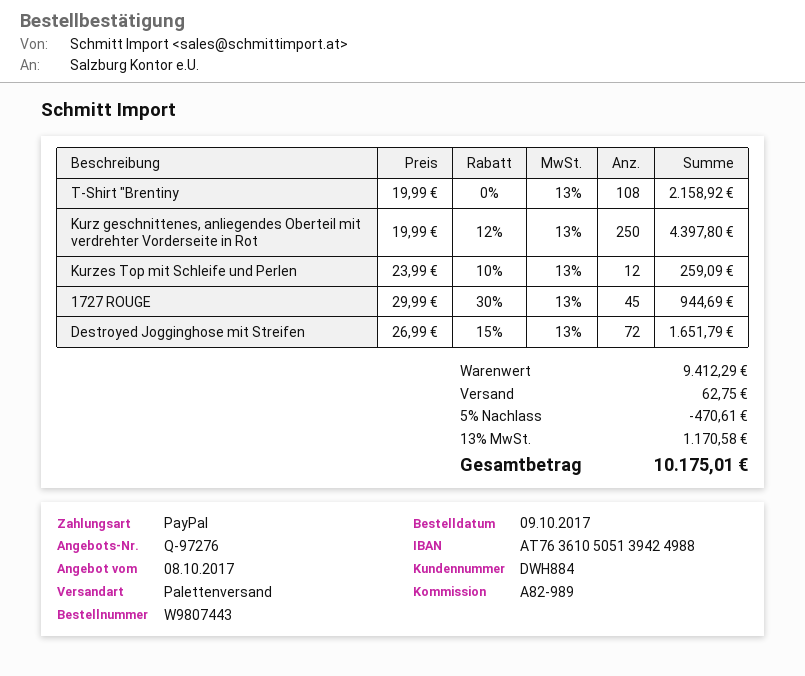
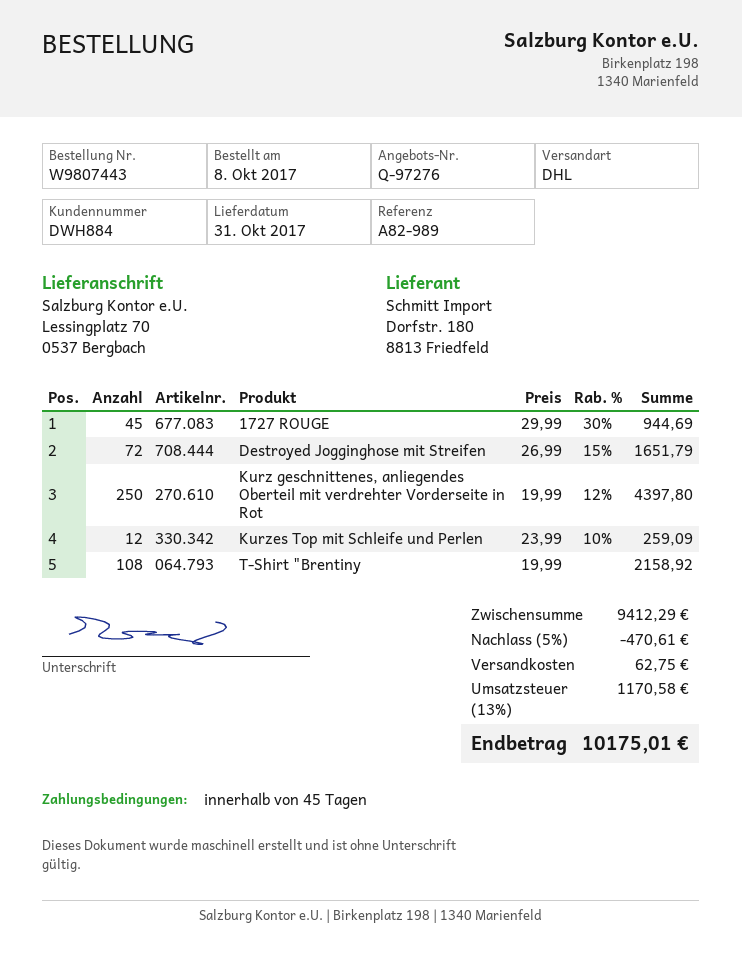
order date: 2017-10-09 -> 2017-10-08
shipping method: pallet freight -> DHL

